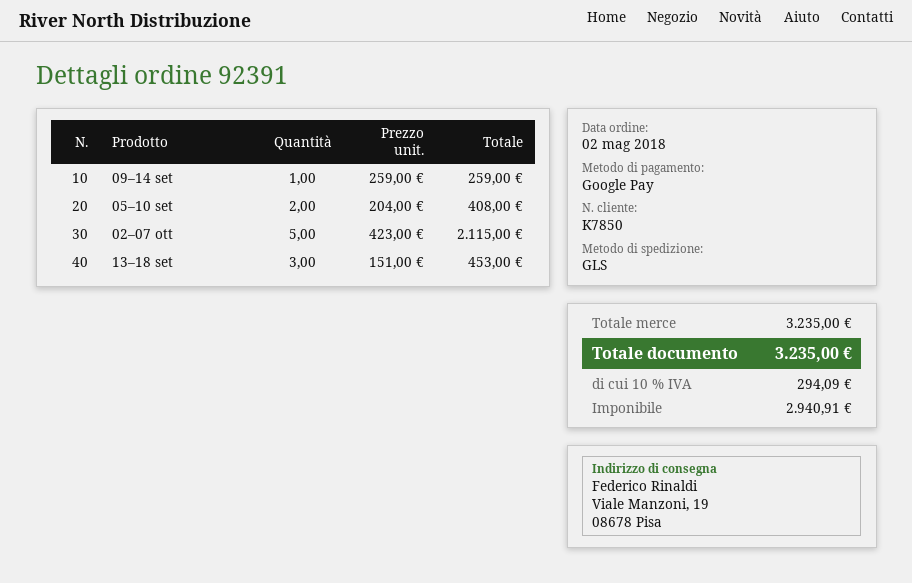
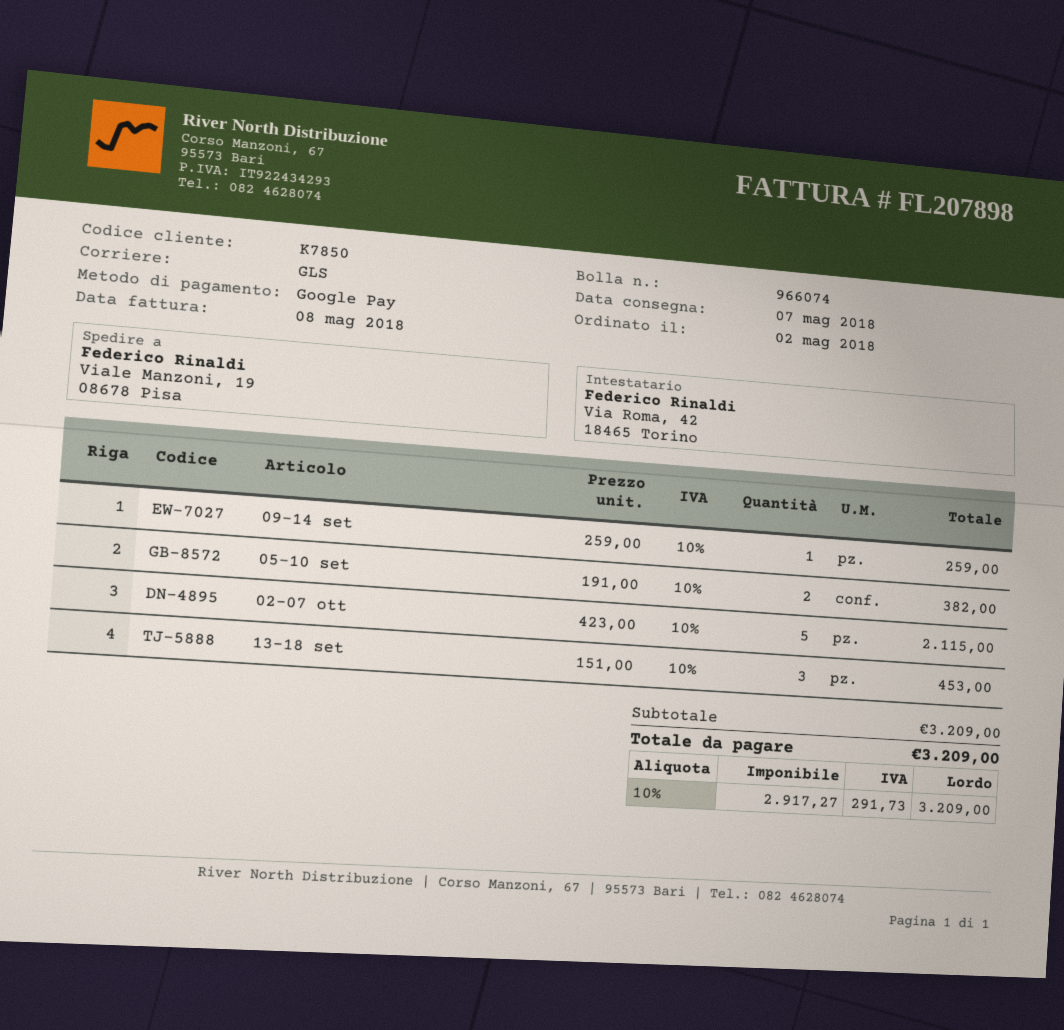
05–10 set: 2 x 204.00 = 408.00 -> 2 x 191.00 = 382.00
subtotal: 3235.00 -> 3209.00
net: 2940.91 -> 2917.27
tax: 10% = 294.09 -> 10% = 291.73
total: 3235.00 -> 3209.00

